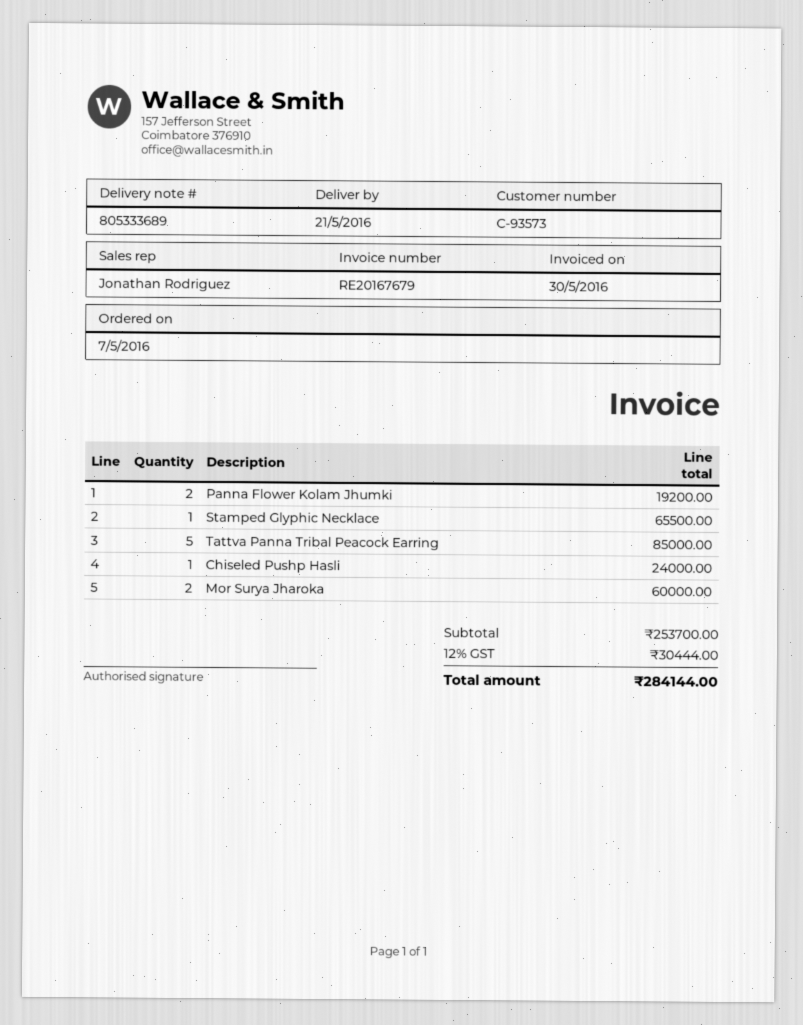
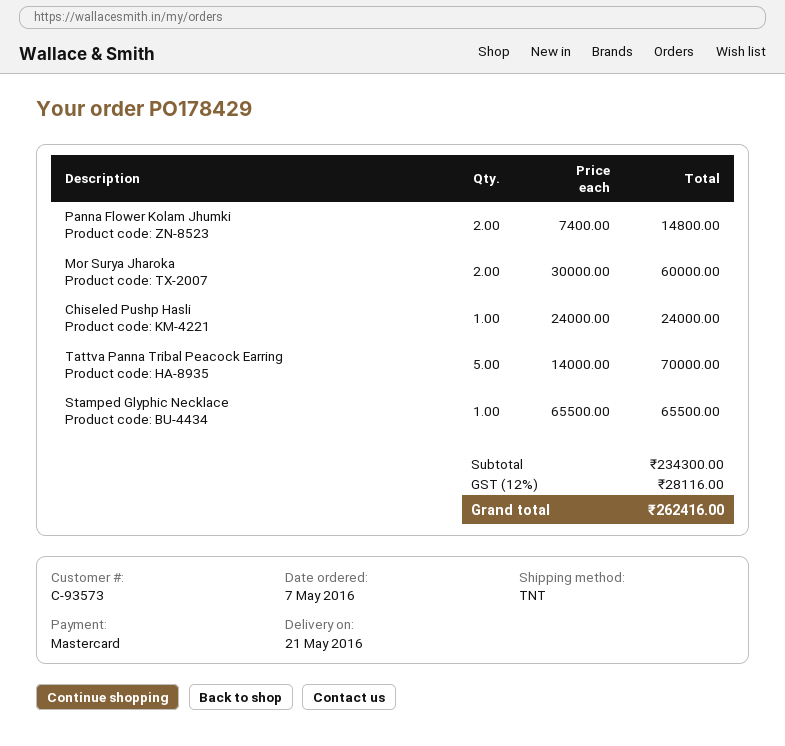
Panna Flower Kolam Jhumki: 2 for 19200.00 -> 2 for 14800.00
Tattva Panna Tribal Peacock Earring: 5 for 85000.00 -> 5 for 70000.00
subtotal: 253700.00 -> 234300.00
tax: 12% = 30444.00 -> 12% = 28116.00
total: 284144.00 -> 262416.00

